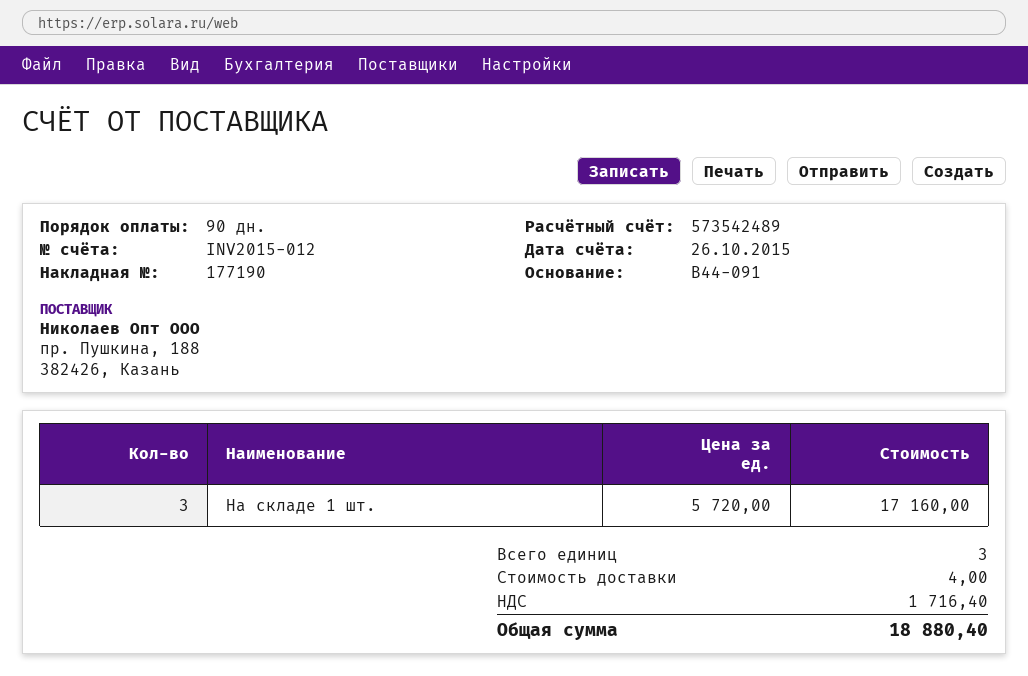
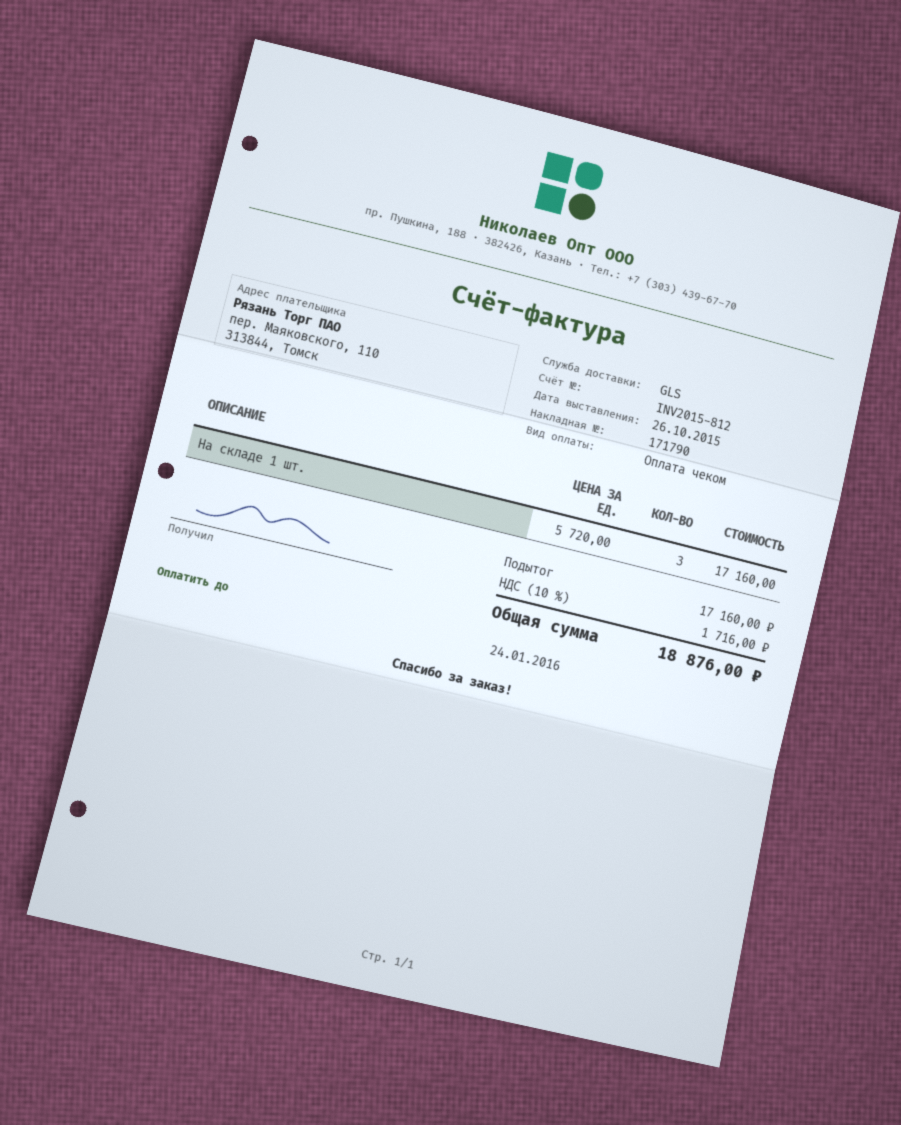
delivery note number: 177190 -> 171790
invoice number: INV2015-012 -> INV2015-812
shipping: 4.00 -> none
tax: 1716.40 -> 1716.00
total: 18880.40 -> 18876.00

